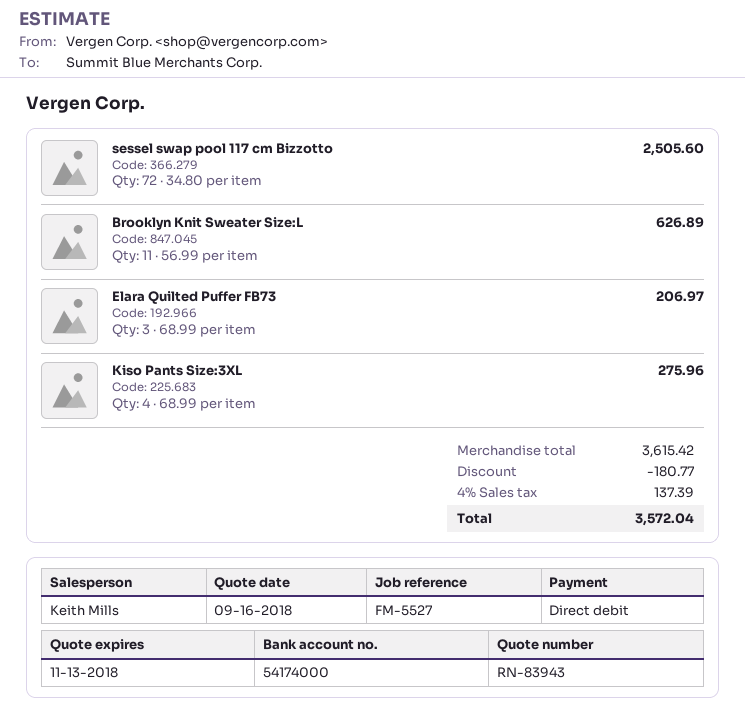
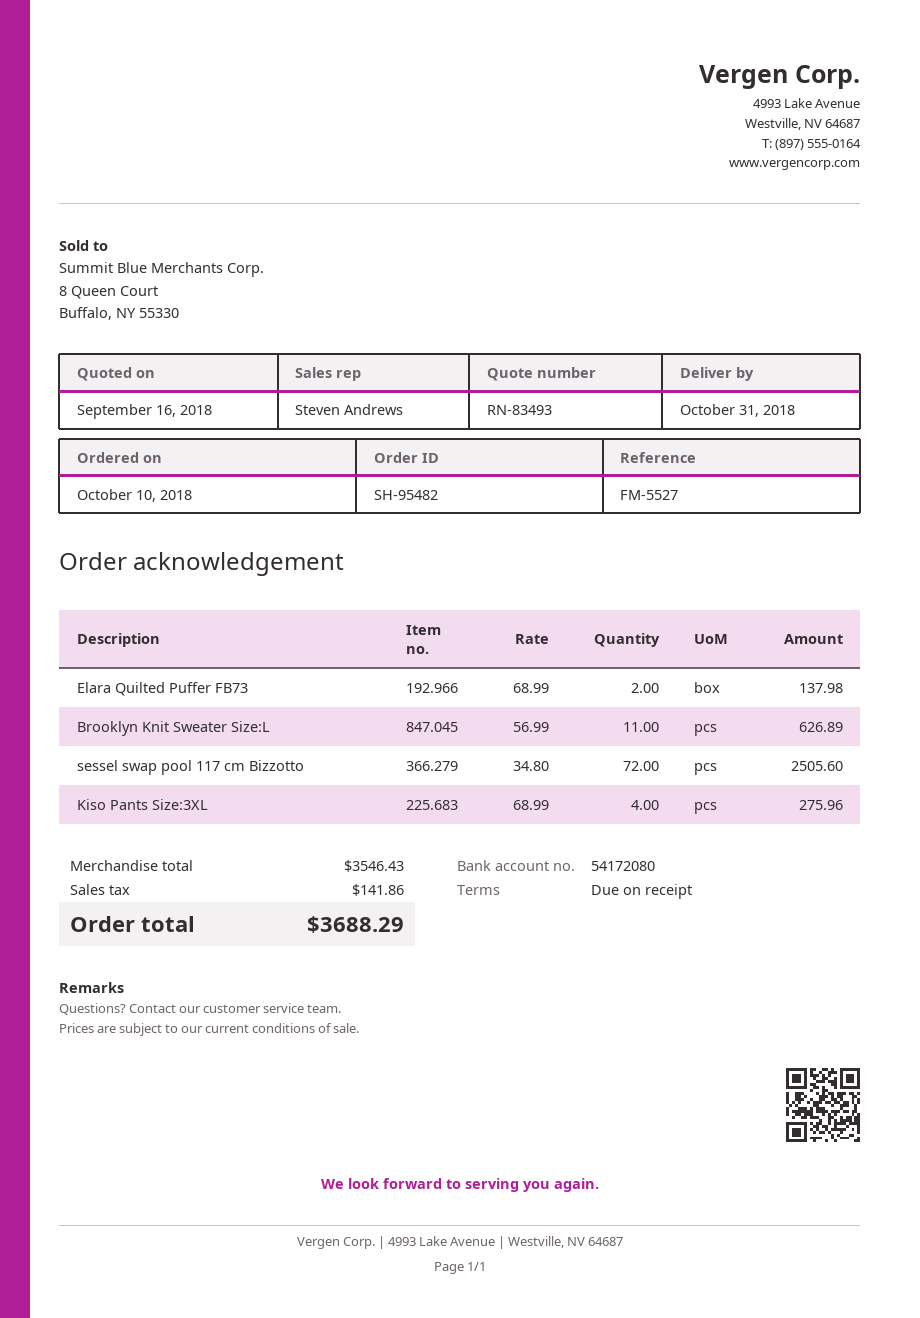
quote number: RN-83943 -> RN-83493
sales rep: Keith Mills -> Steven Andrews
bank account: 54174000 -> 54172080
Elara Quilted Puffer FB73: 3 x 68.99 = 206.97 -> 2 x 68.99 = 137.98
subtotal: 3615.42 -> 3546.43
discount: 180.77 -> none
tax: 137.39 -> 141.86
total: 3572.04 -> 3688.29

